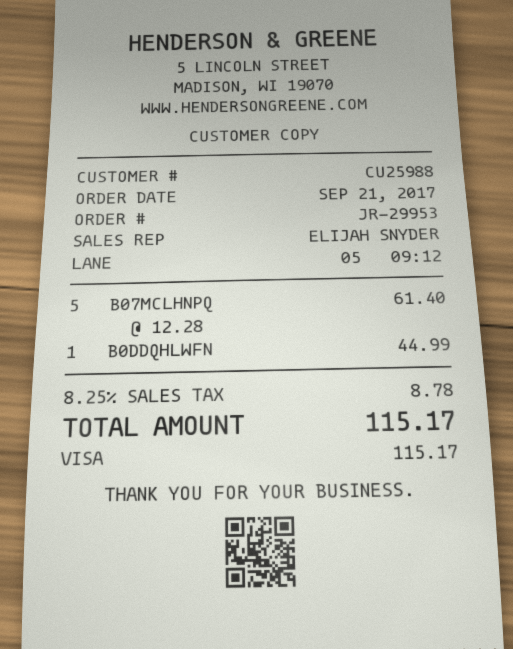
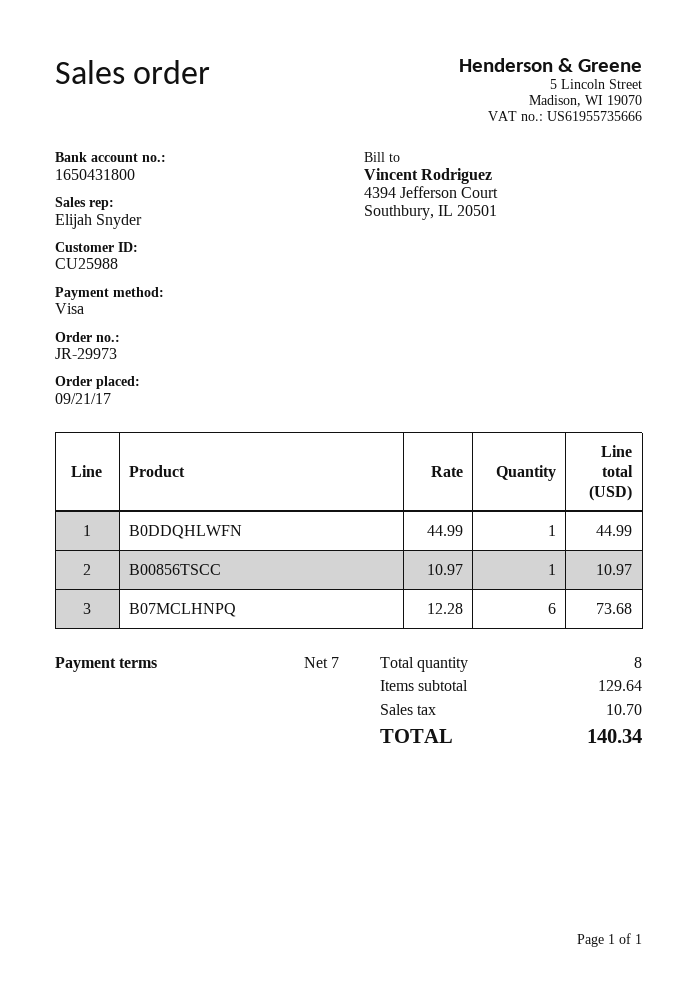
order number: JR-29953 -> JR-29973
B07MCLHNPQ: 5 x 12.28 = 61.40 -> 6 x 12.28 = 73.68
B00856TSCC: none -> 1 x 10.97 = 10.97
tax: 8.78 -> 10.70
total: 115.17 -> 140.34

